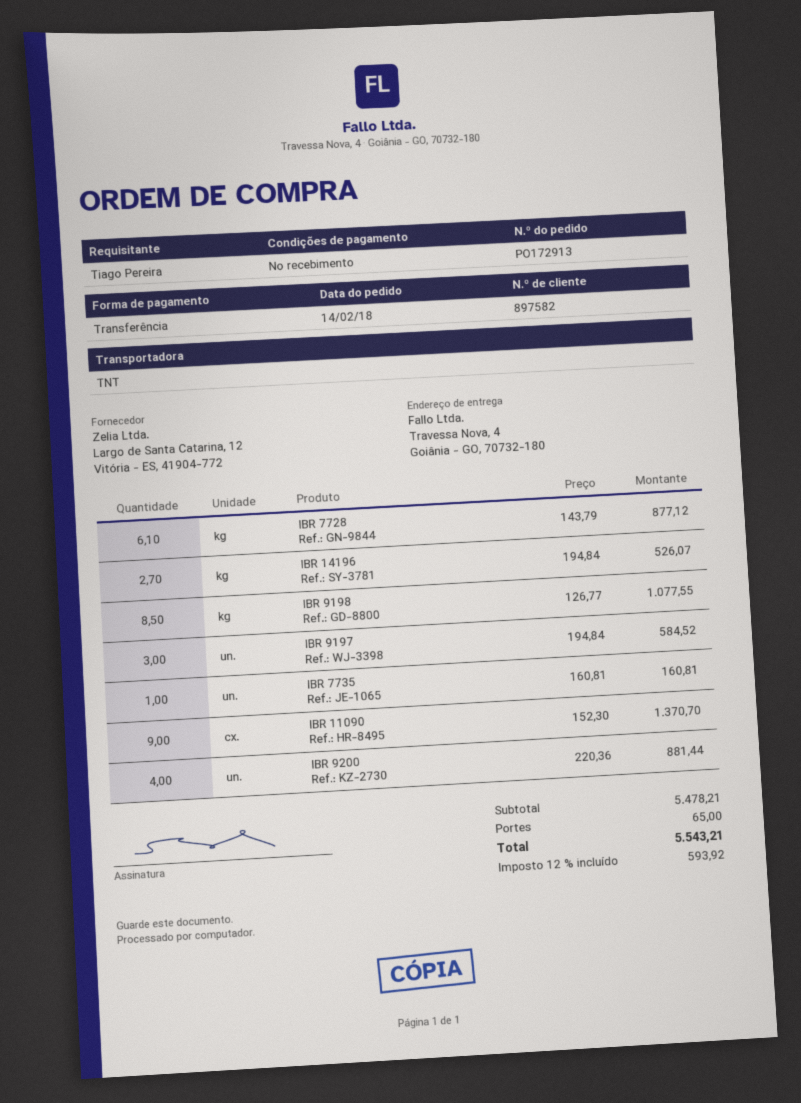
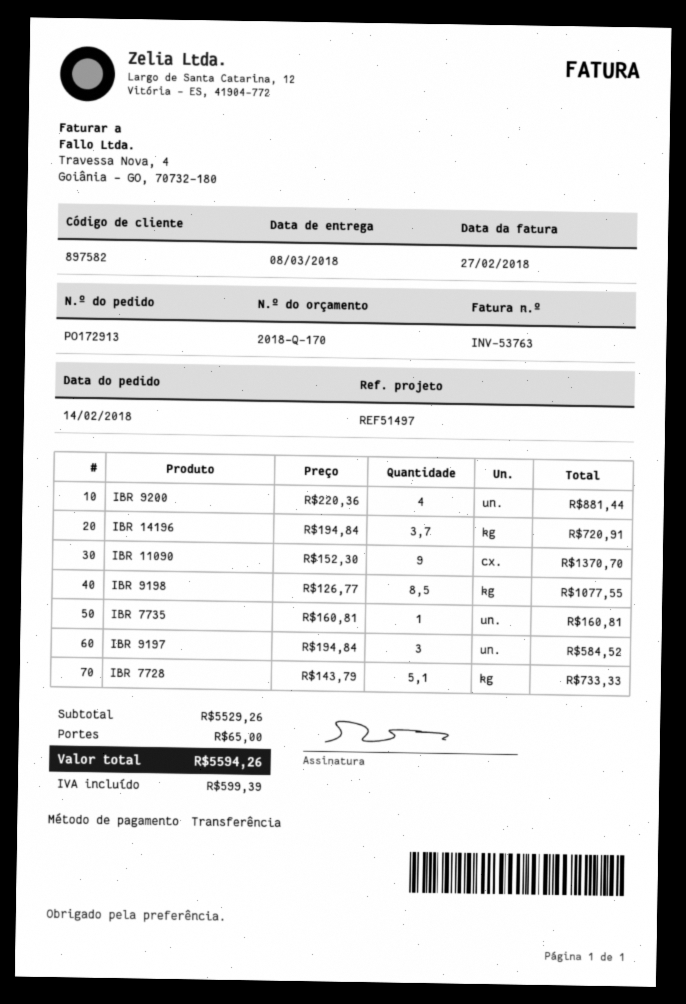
IBR 7728: 6.1 x 143.79 = 877.12 -> 5.1 x 143.79 = 733.33
IBR 14196: 2.7 x 194.84 = 526.07 -> 3.7 x 194.84 = 720.91
subtotal: 5478.21 -> 5529.26
tax: 593.92 -> 599.39
total: 5543.21 -> 5594.26

